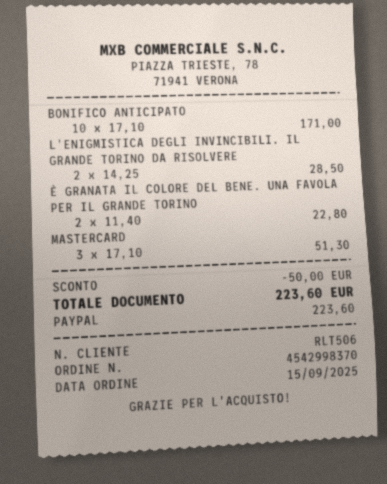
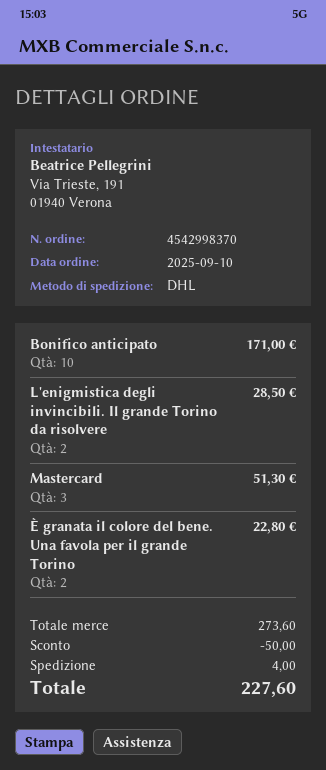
order date: 2025-09-15 -> 2025-09-10
shipping: none -> 4.00
total: 223.60 -> 227.60

